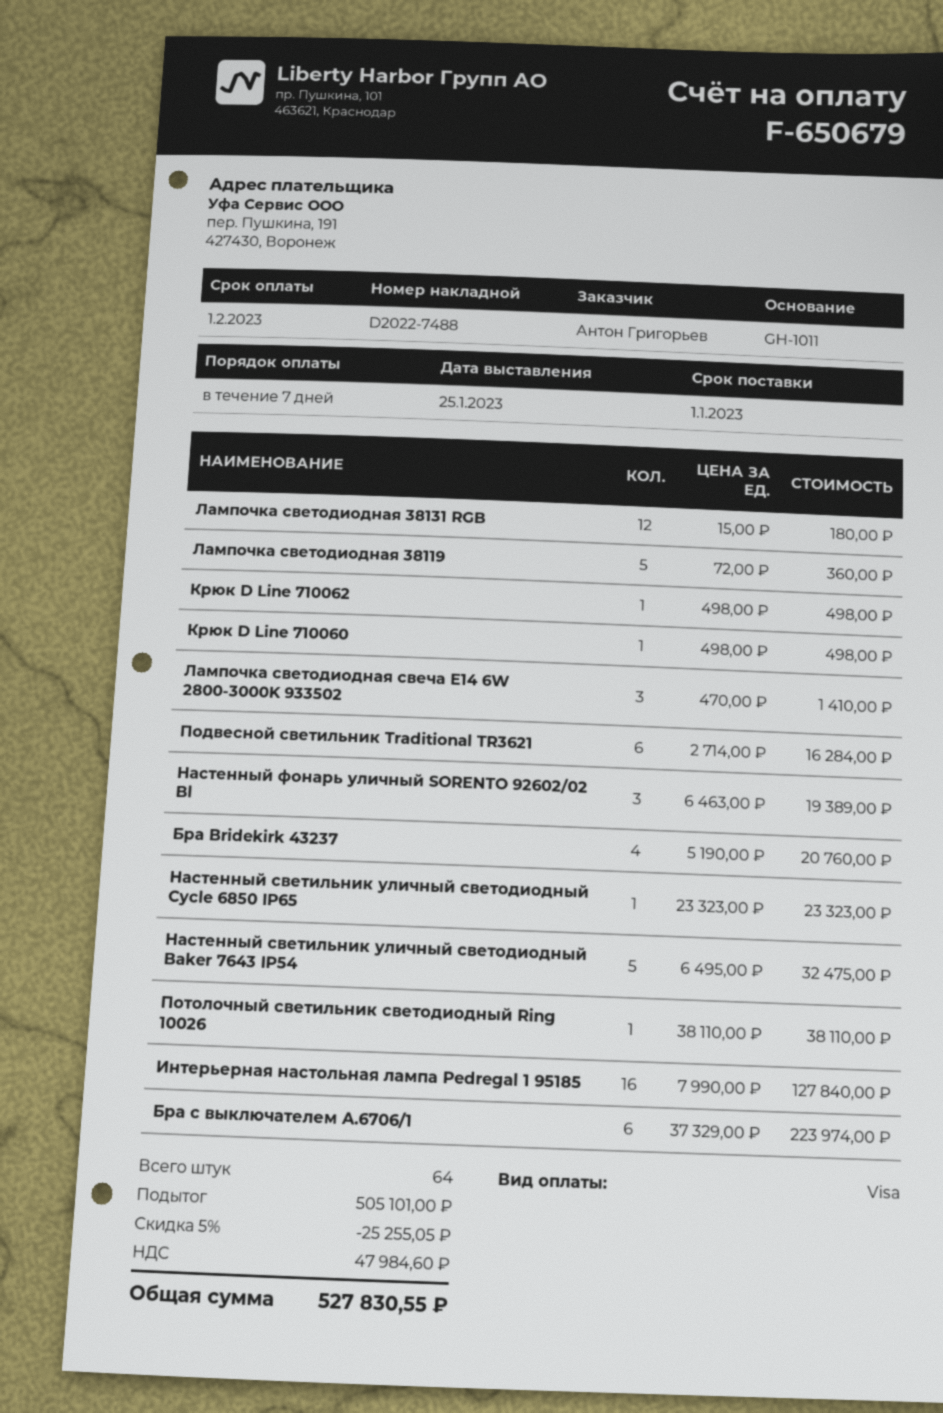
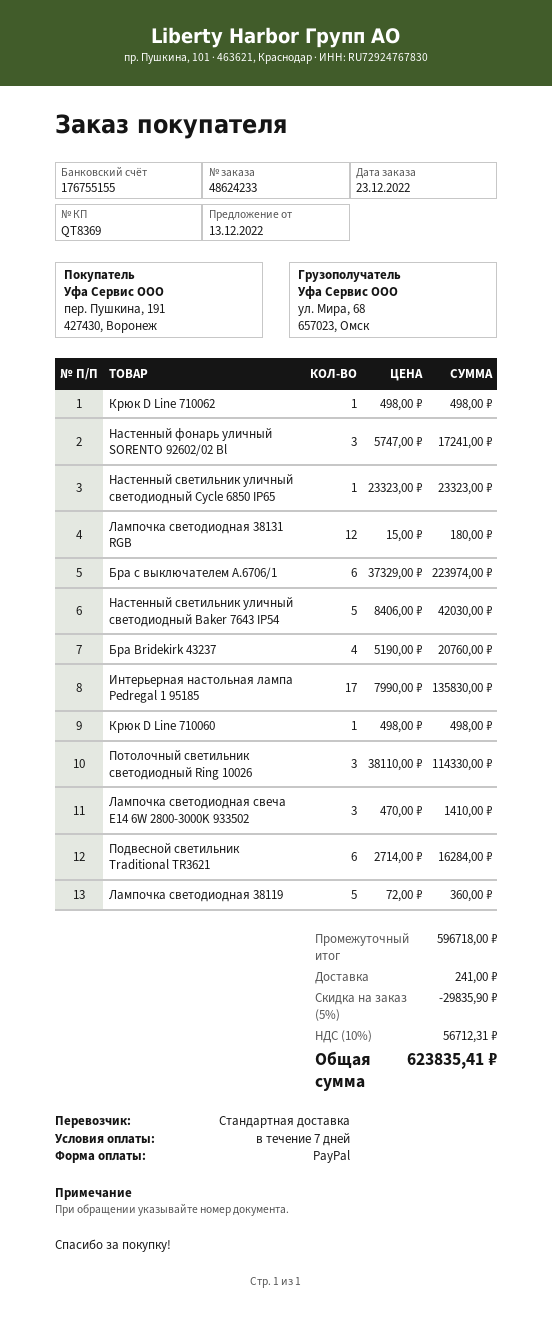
payment method: Visa -> PayPal
Настенный фонарь уличный SORENTO 92602/02 Bl: 3 x 6463.00 = 19389.00 -> 3 x 5747.00 = 17241.00
Настенный светильник уличный светодиодный Baker 7643 IP54: 5 x 6495.00 = 32475.00 -> 5 x 8406.00 = 42030.00
Потолочный светильник светодиодный Ring 10026: 1 x 38110.00 = 38110.00 -> 3 x 38110.00 = 114330.00
Интерьерная настольная лампа Pedregal 1 95185: 16 x 7990.00 = 127840.00 -> 17 x 7990.00 = 135830.00
subtotal: 505101.00 -> 596718.00
discount: 5% = 25255.05 -> 5% = 29835.90
shipping: none -> 241.00
tax: 47984.60 -> 56712.31
total: 527830.55 -> 623835.41

